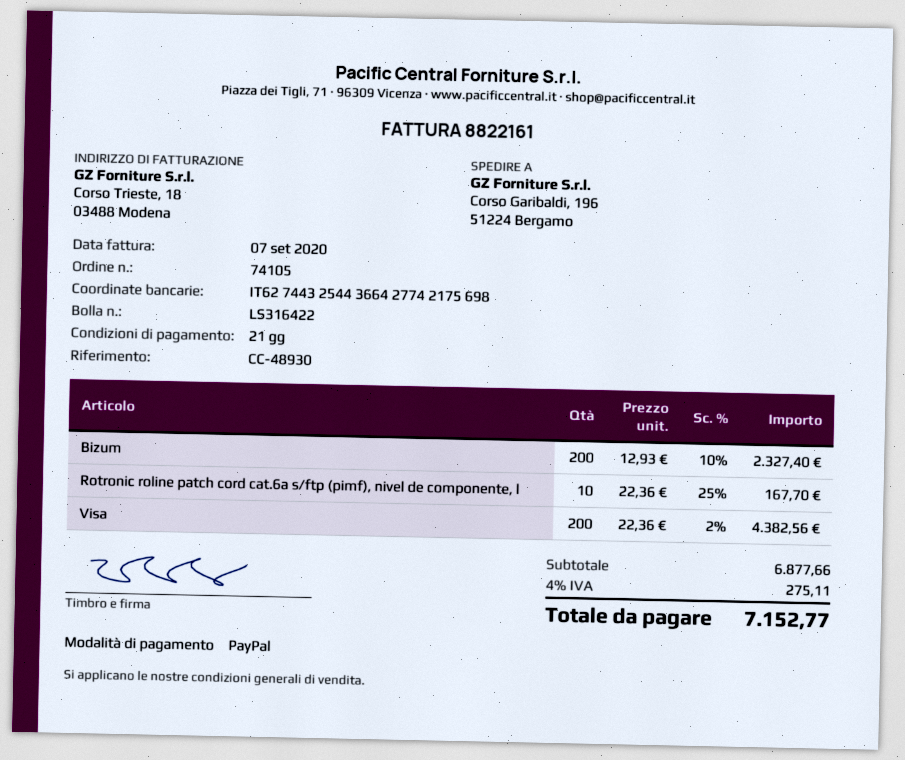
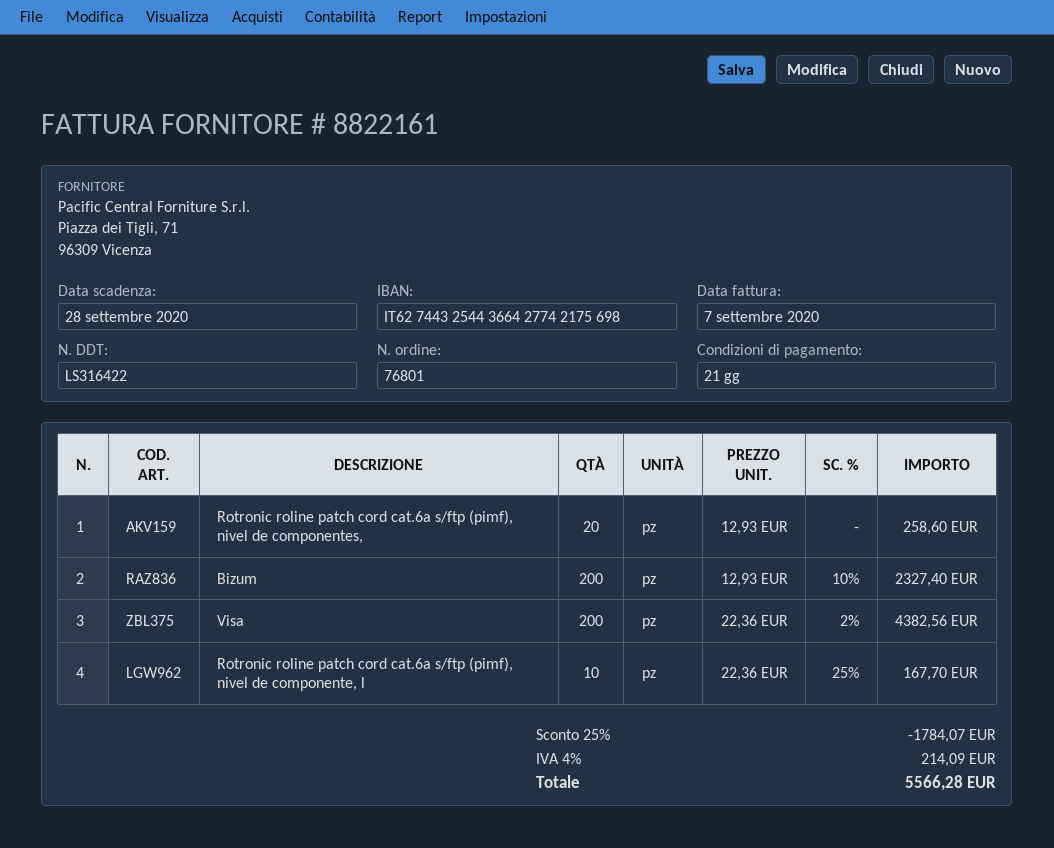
order number: 74105 -> 76801
Rotronic roline patch cord cat.6a s/ftp (pimf), nivel de componentes,: none -> 20 x 12.93 = 258.60
discount: none -> 25% = 1784.07
tax: 4% = 275.11 -> 4% = 214.09
total: 7152.77 -> 5566.28

